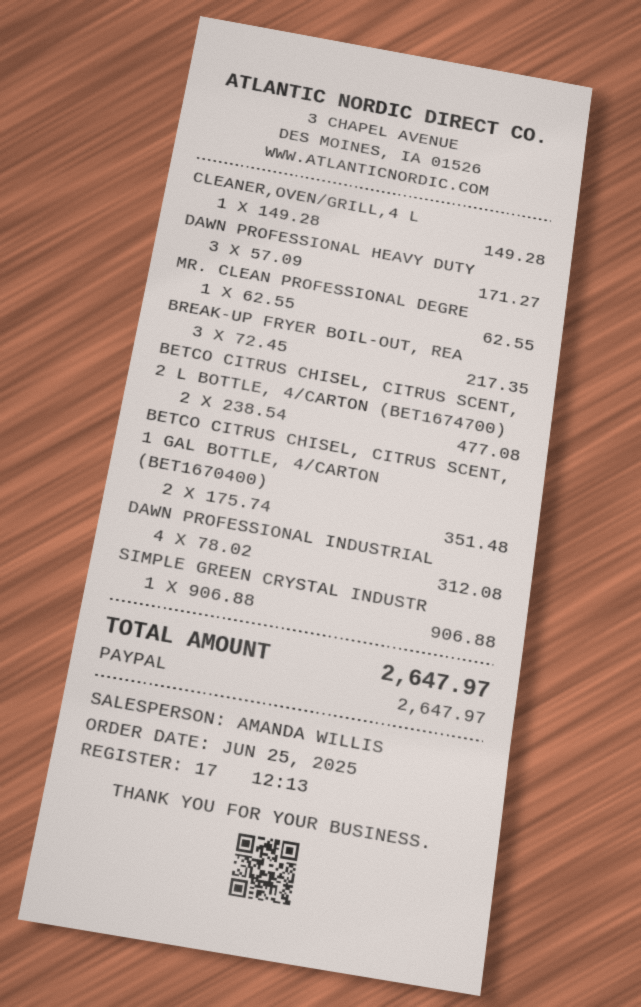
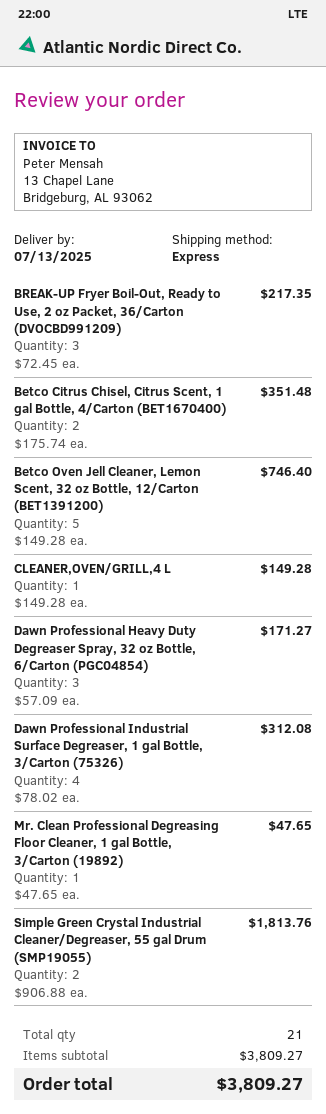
MR. CLEAN PROFESSIONAL DEGRE: 1 x 62.55 = 62.55 -> 1 x 47.65 = 47.65
BETCO CITRUS CHISEL, CITRUS SCENT, 2 L BOTTLE, 4/CARTON (BET1674700): 2 x 238.54 = 477.08 -> none
SIMPLE GREEN CRYSTAL INDUSTR: 1 x 906.88 = 906.88 -> 2 x 906.88 = 1813.76
Betco Oven Jell Cleaner, Lemon Scent, 32 oz Bottle, 12/Carton (BET1391200): none -> 5 x 149.28 = 746.40
total: 2647.97 -> 3809.27

